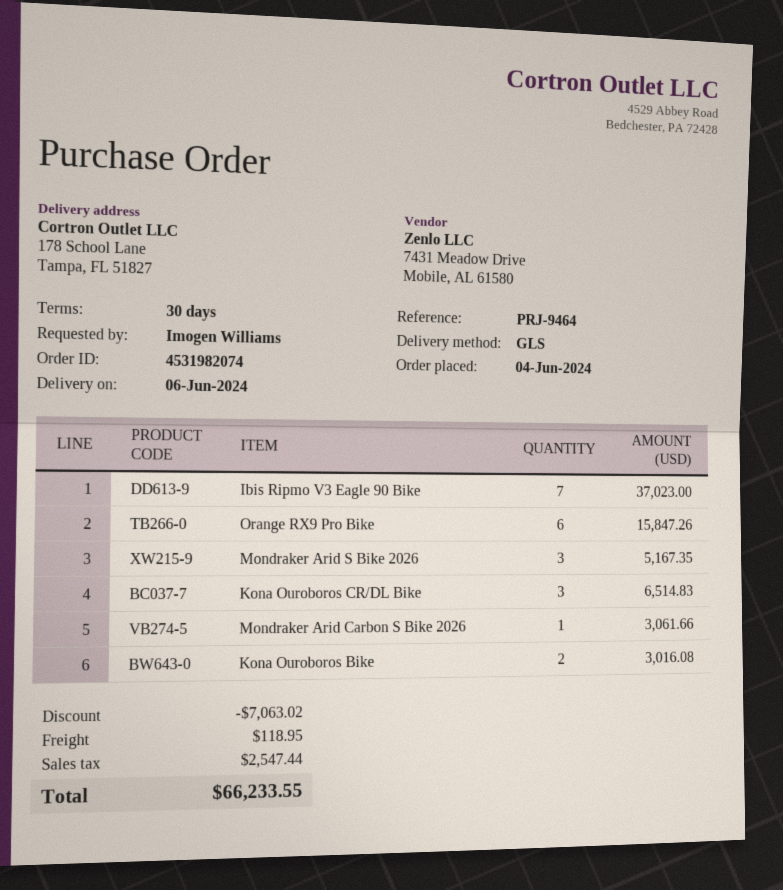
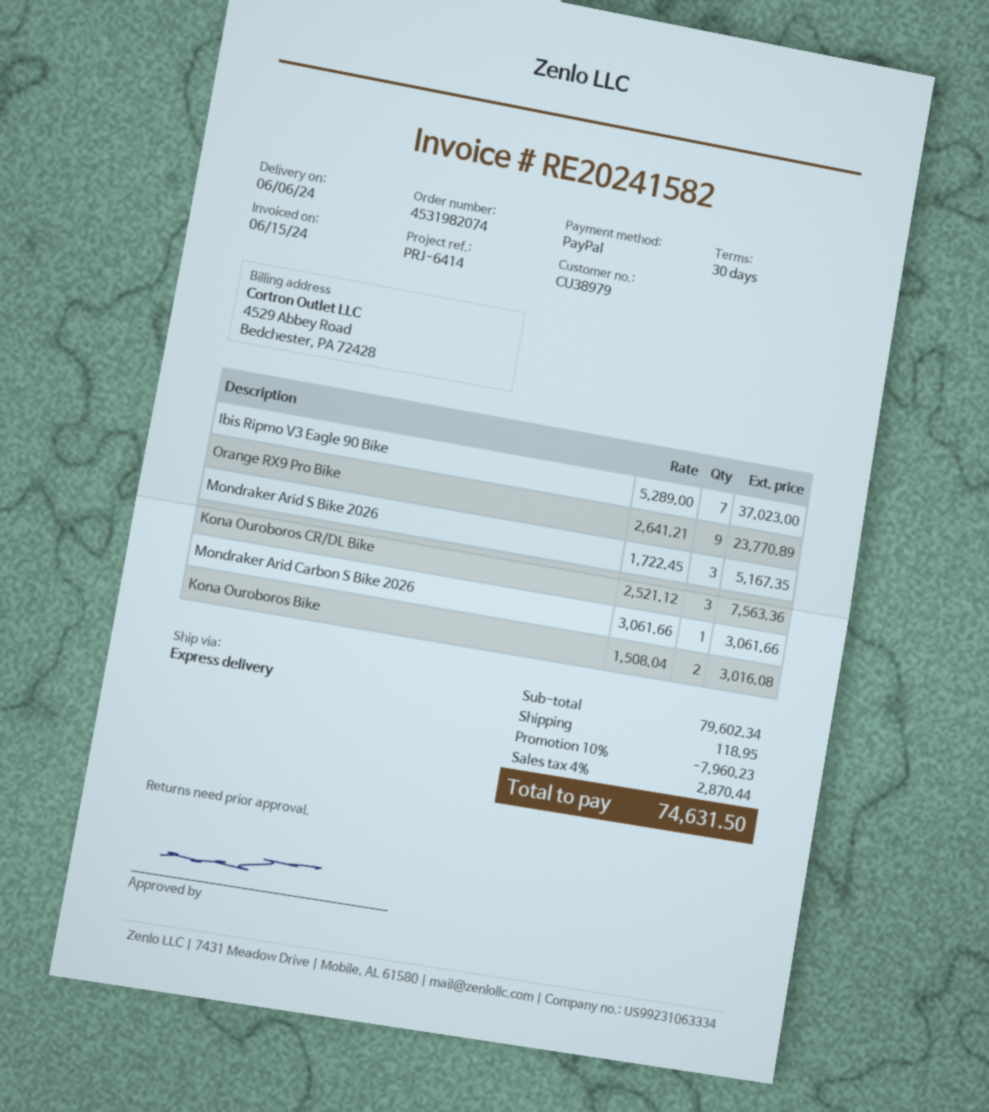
reference: PRJ-9464 -> PRJ-6414
shipping method: GLS -> express
Orange RX9 Pro Bike: 6 for 15847.26 -> 9 for 23770.89
Kona Ouroboros CR/DL Bike: 3 for 6514.83 -> 3 for 7563.36
discount: 7063.02 -> 7960.23
tax: 2547.44 -> 2870.44
total: 66233.55 -> 74631.50

